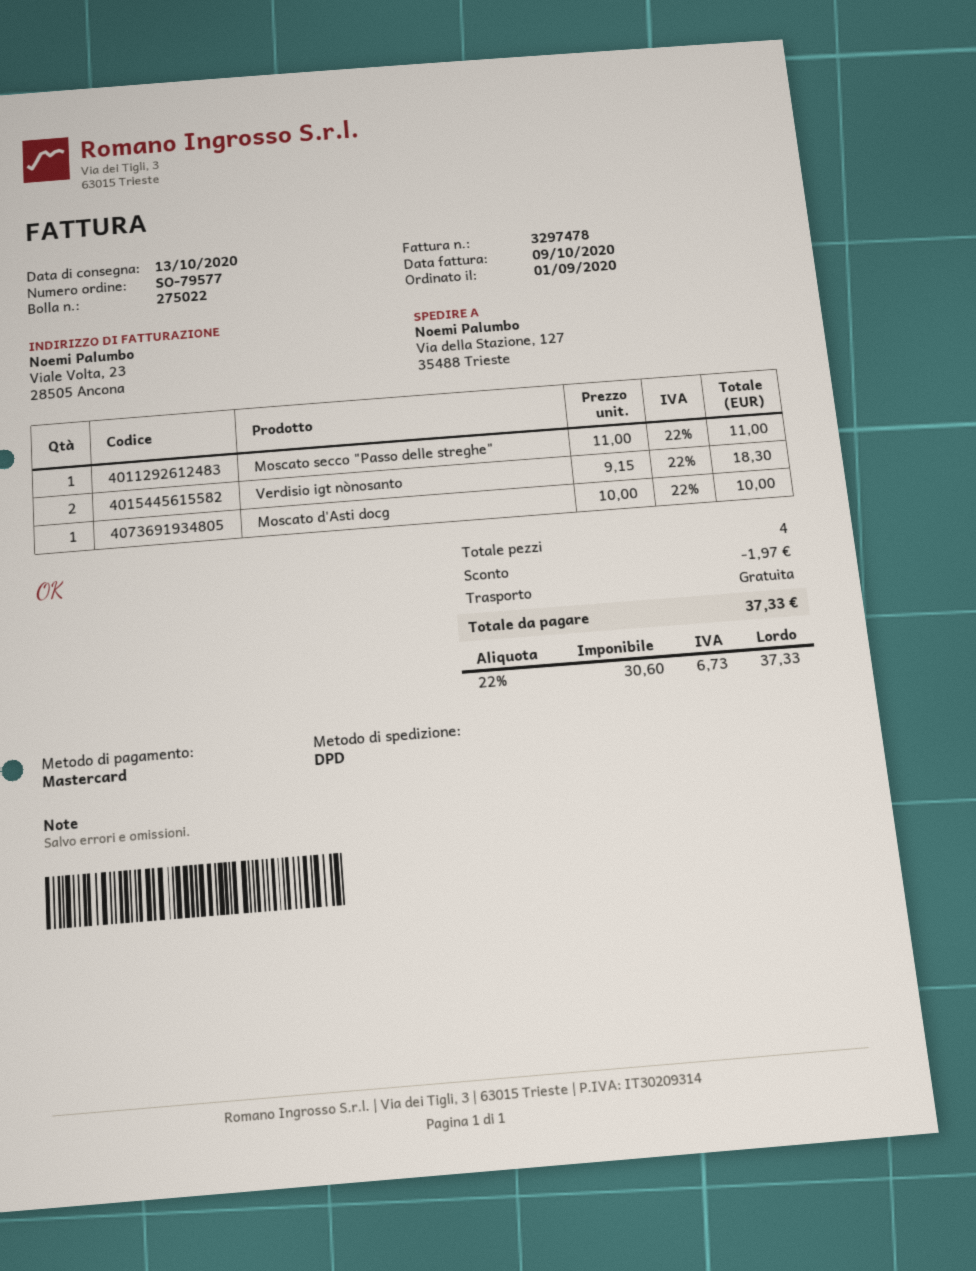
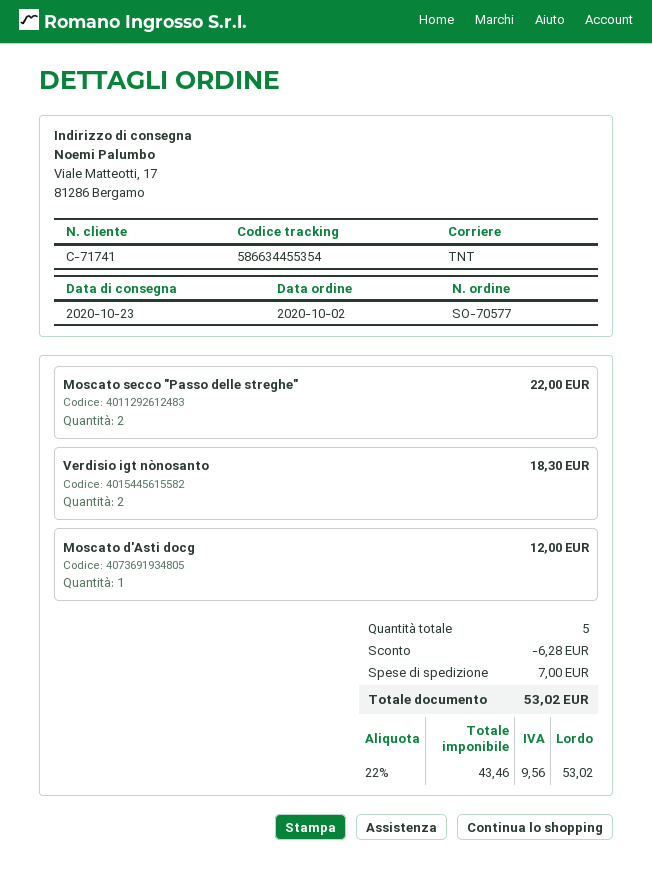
order number: SO-79577 -> SO-70577
order date: 2020-09-01 -> 2020-10-02
delivery date: 2020-10-13 -> 2020-10-23
shipping method: DPD -> TNT
ship to: Via della Stazione, 127, 35488 Trieste -> Viale Matteotti, 17, 81286 Bergamo
Moscato secco "Passo delle streghe": 1 for 11.00 -> 2 for 22.00
Moscato d'Asti docg: 1 for 10.00 -> 1 for 12.00
total quantity: 4 -> 5
discount: 1.97 -> 6.28
shipping: 0.00 -> 7.00
net: 30.60 -> 43.46
tax: 22% = 6.73 -> 22% = 9.56
total: 37.33 -> 53.02

